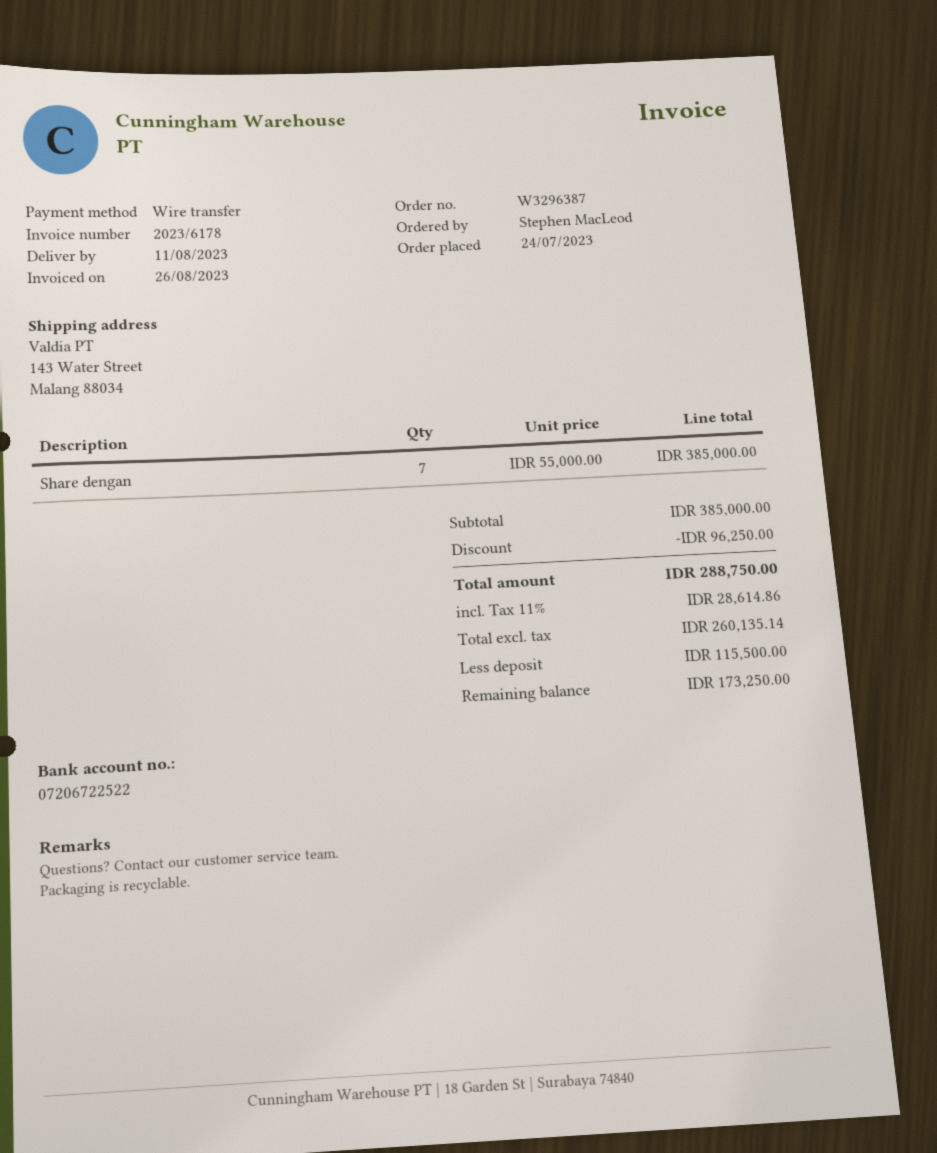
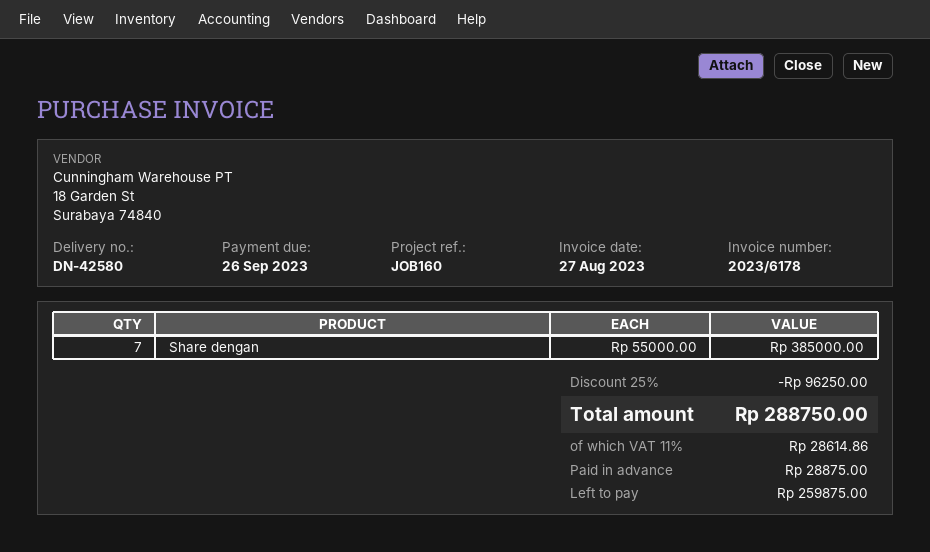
invoice date: 2023-08-26 -> 2023-08-27
deposit: 115500.00 -> 28875.00
balance: 173250.00 -> 259875.00

